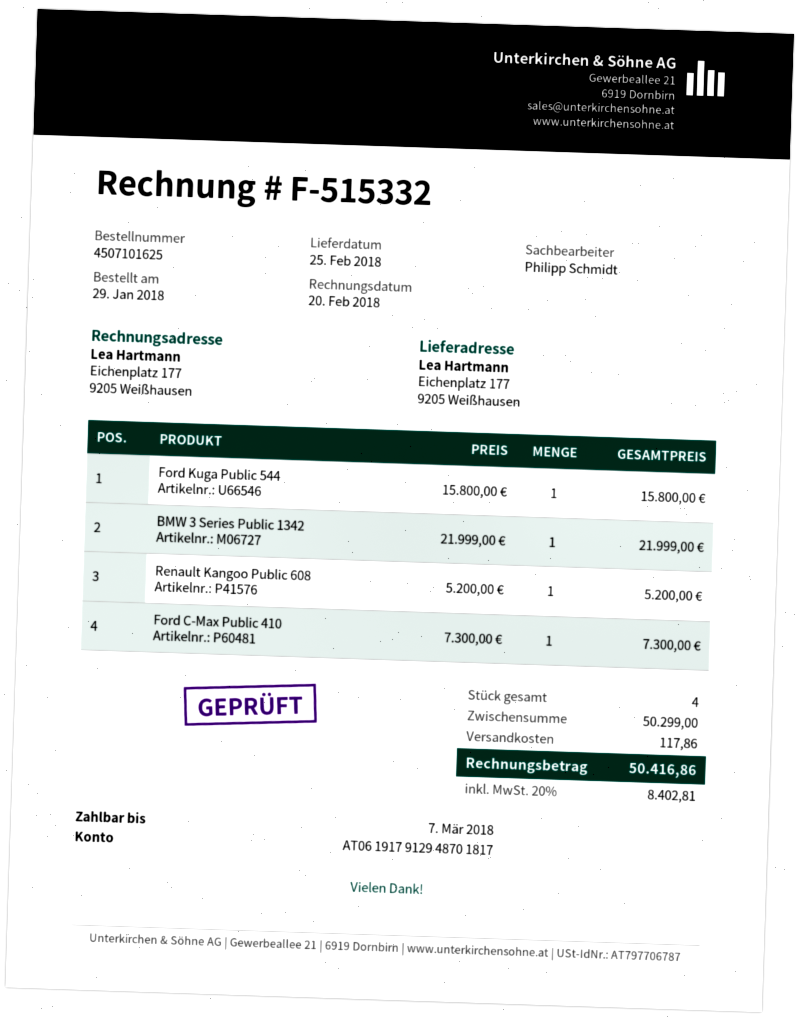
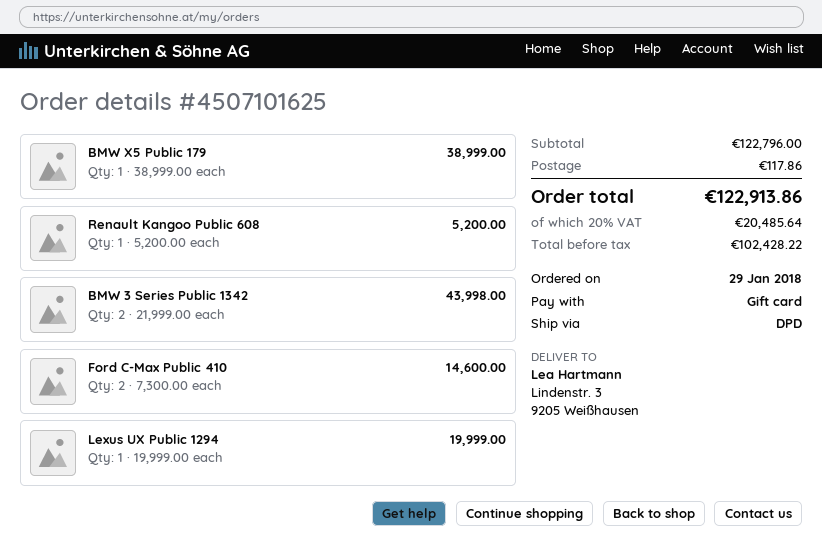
ship to: Eichenplatz 177, 9205 Weißhausen -> Lindenstr. 3, 9205 Weißhausen
Ford Kuga Public 544: 1 x 15800.00 = 15800.00 -> none
BMW 3 Series Public 1342: 1 x 21999.00 = 21999.00 -> 2 x 21999.00 = 43998.00
Ford C-Max Public 410: 1 x 7300.00 = 7300.00 -> 2 x 7300.00 = 14600.00
BMW X5 Public 179: none -> 1 x 38999.00 = 38999.00
Lexus UX Public 1294: none -> 1 x 19999.00 = 19999.00
subtotal: 50299.00 -> 122796.00
tax: 20% = 8402.81 -> 20% = 20485.64
total: 50416.86 -> 122913.86

